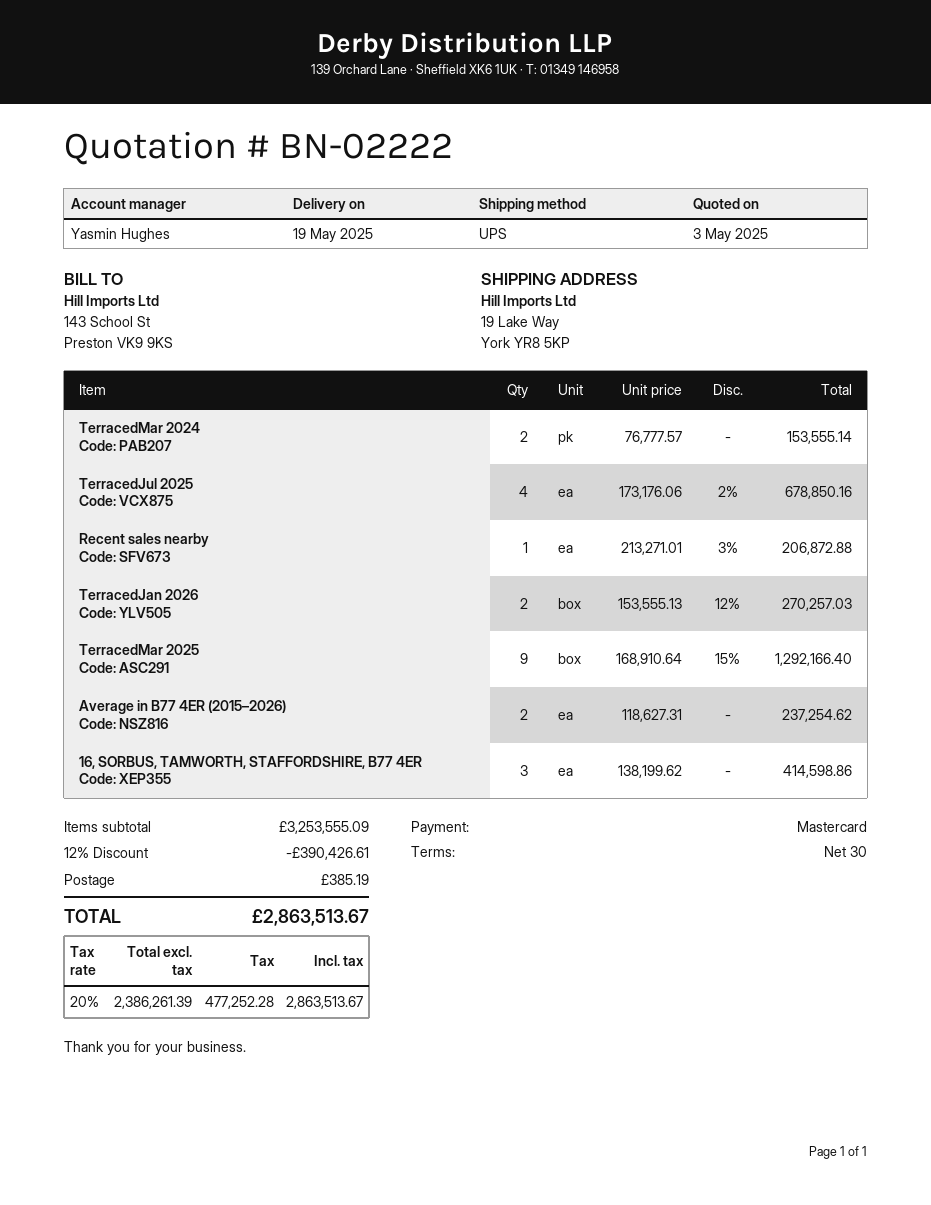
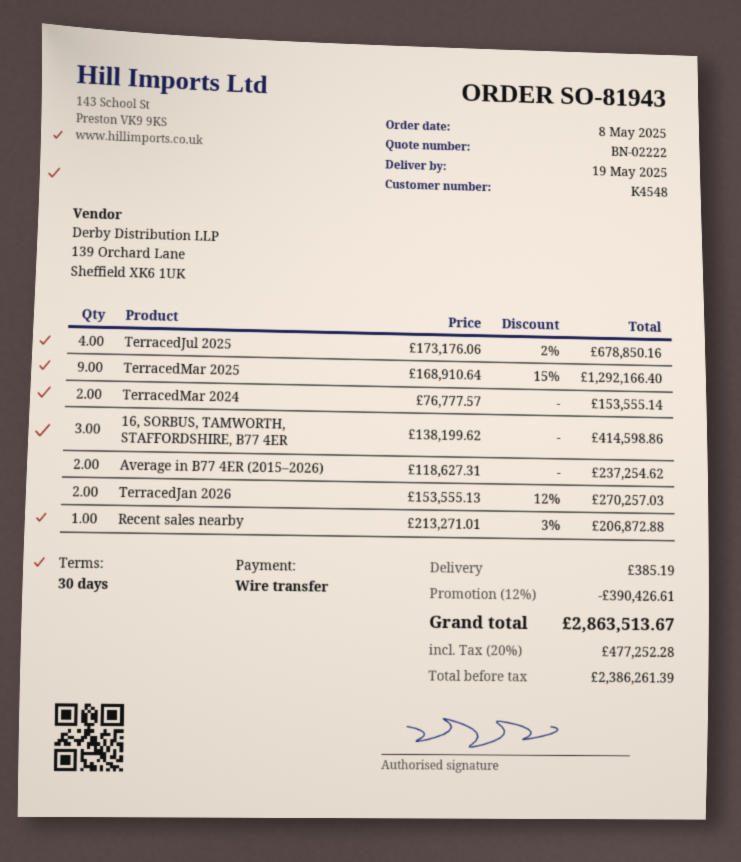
payment method: Mastercard -> bank transfer

